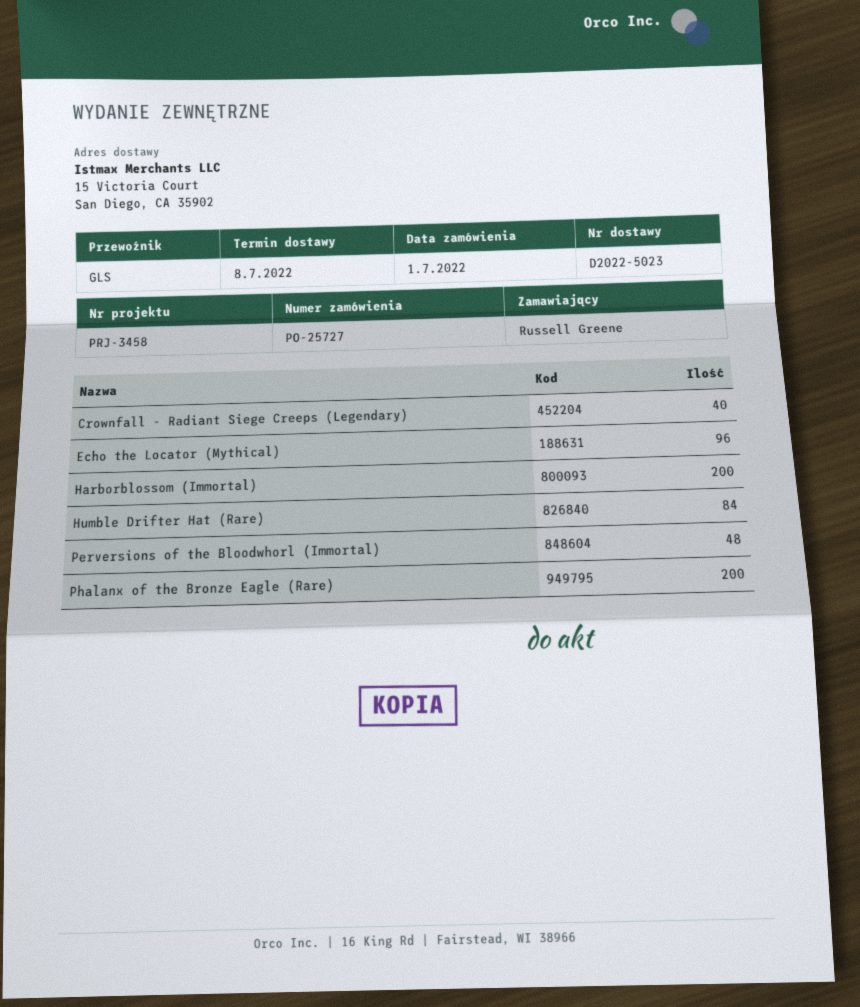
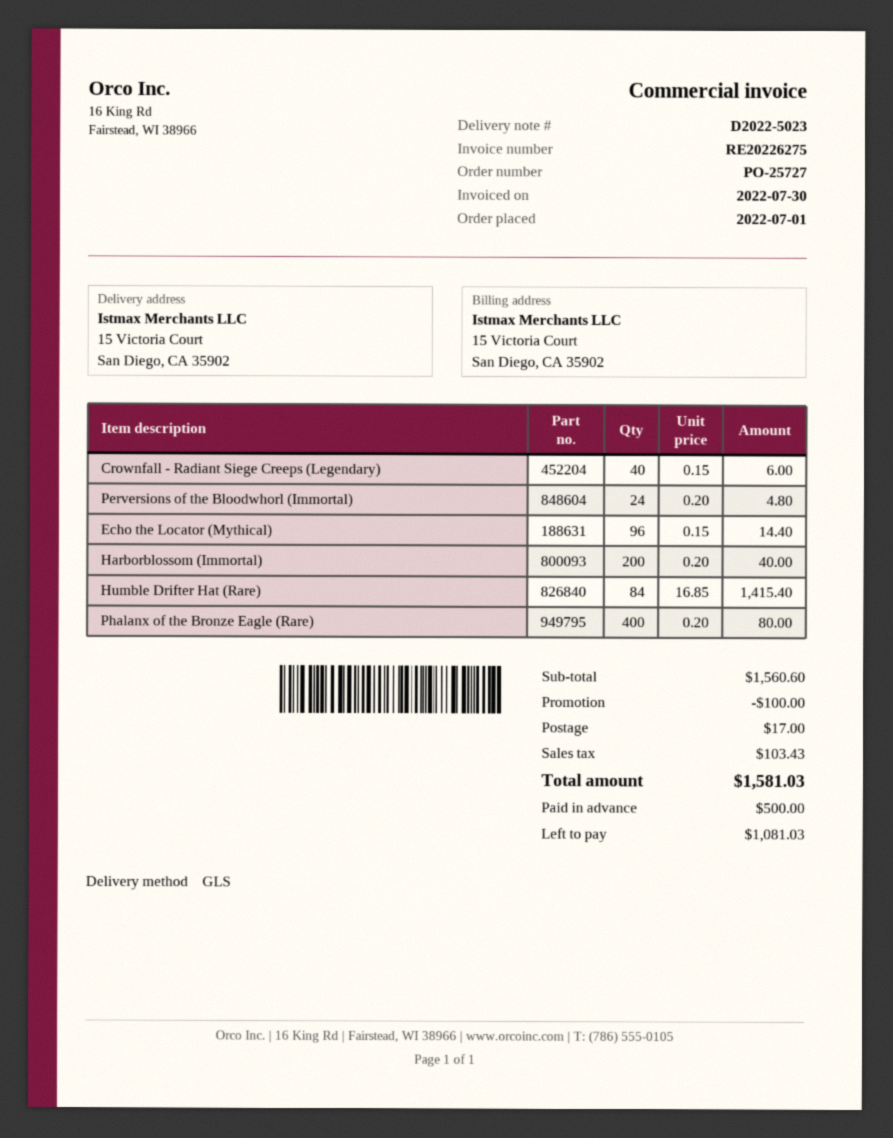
Perversions of the Bloodwhorl (Immortal): 48 -> 24
Phalanx of the Bronze Eagle (Rare): 200 -> 400

